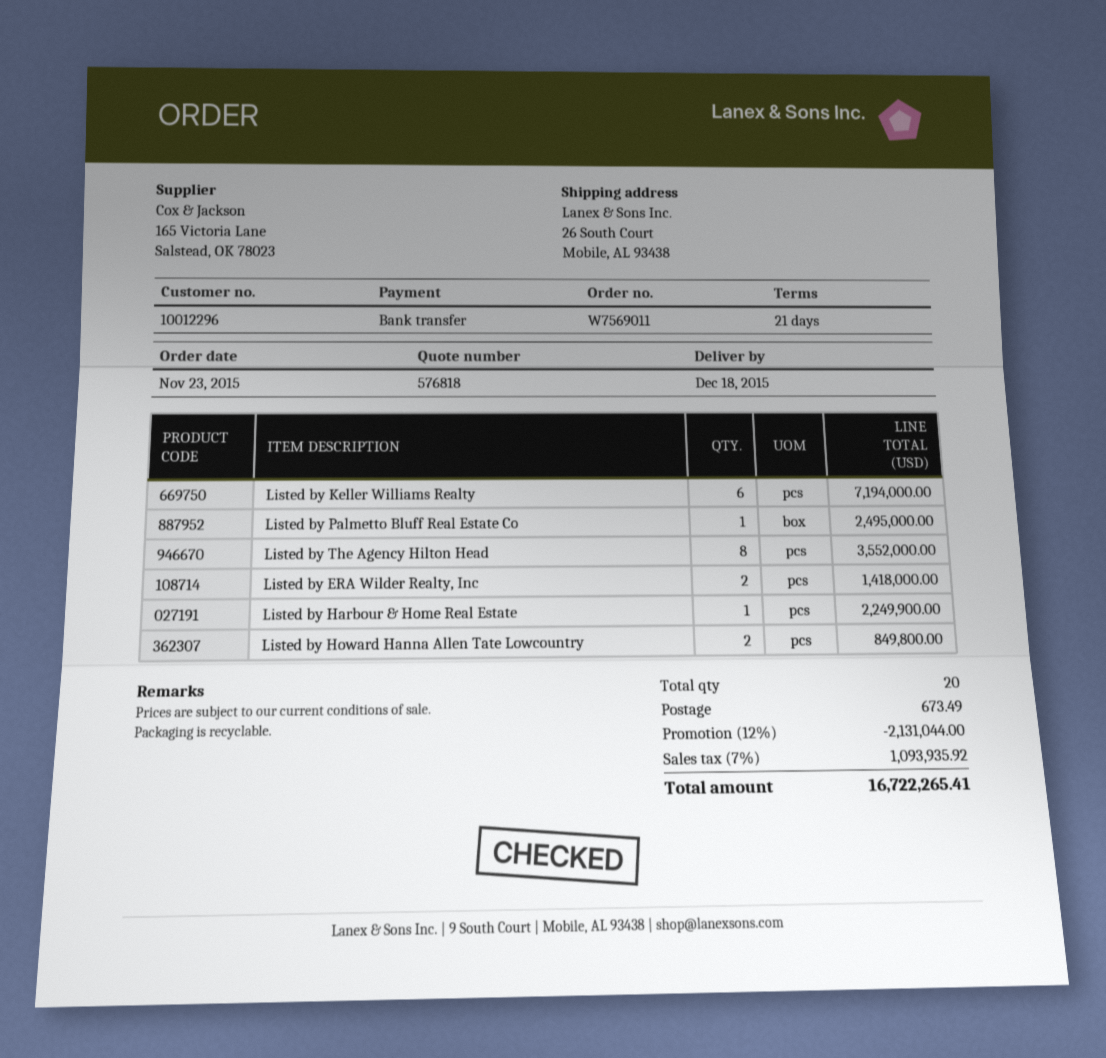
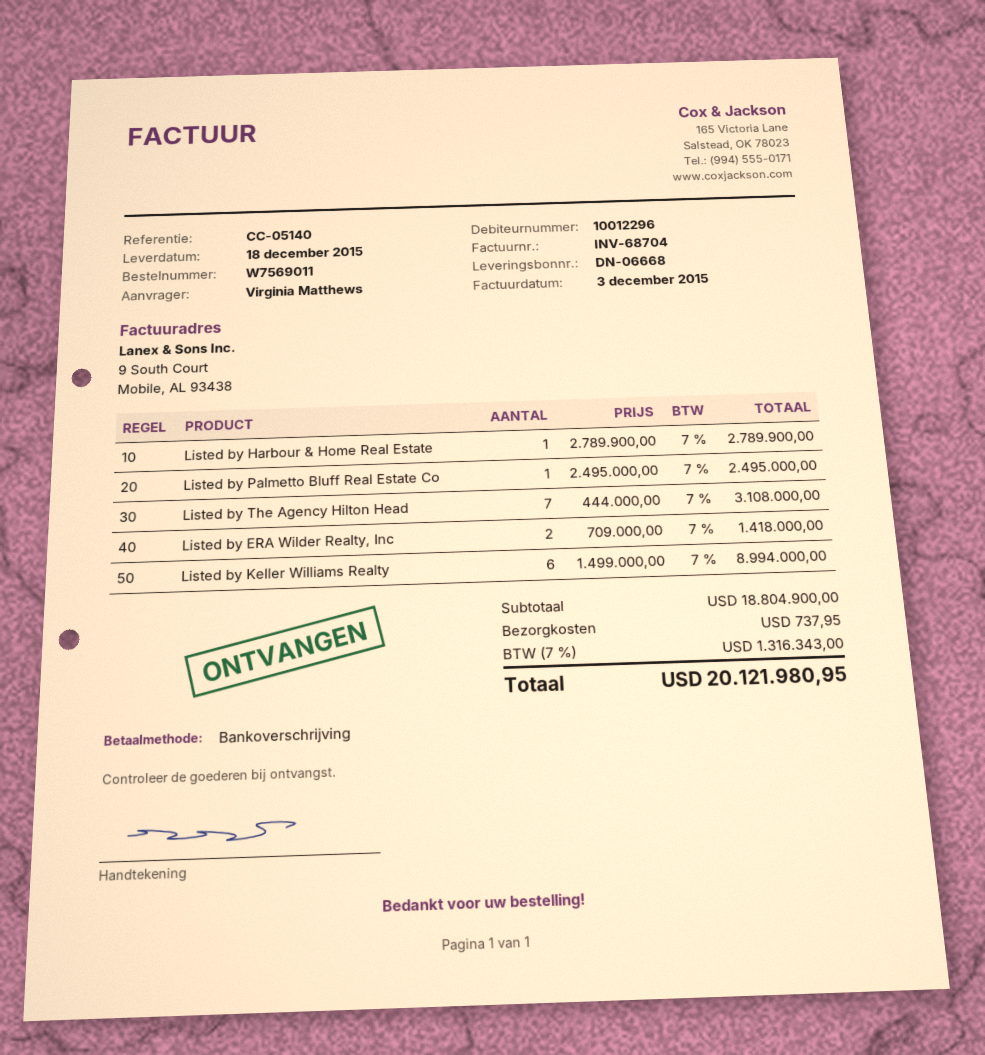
Listed by Keller Williams Realty: 6 for 7194000.00 -> 6 for 8994000.00
Listed by The Agency Hilton Head: 8 for 3552000.00 -> 7 for 3108000.00
Listed by Harbour & Home Real Estate: 1 for 2249900.00 -> 1 for 2789900.00
Listed by Howard Hanna Allen Tate Lowcountry: 2 for 849800.00 -> none
discount: 12% = 2131044.00 -> none
shipping: 673.49 -> 737.95
tax: 7% = 1093935.92 -> 7% = 1316343.00
total: 16722265.41 -> 20121980.95

